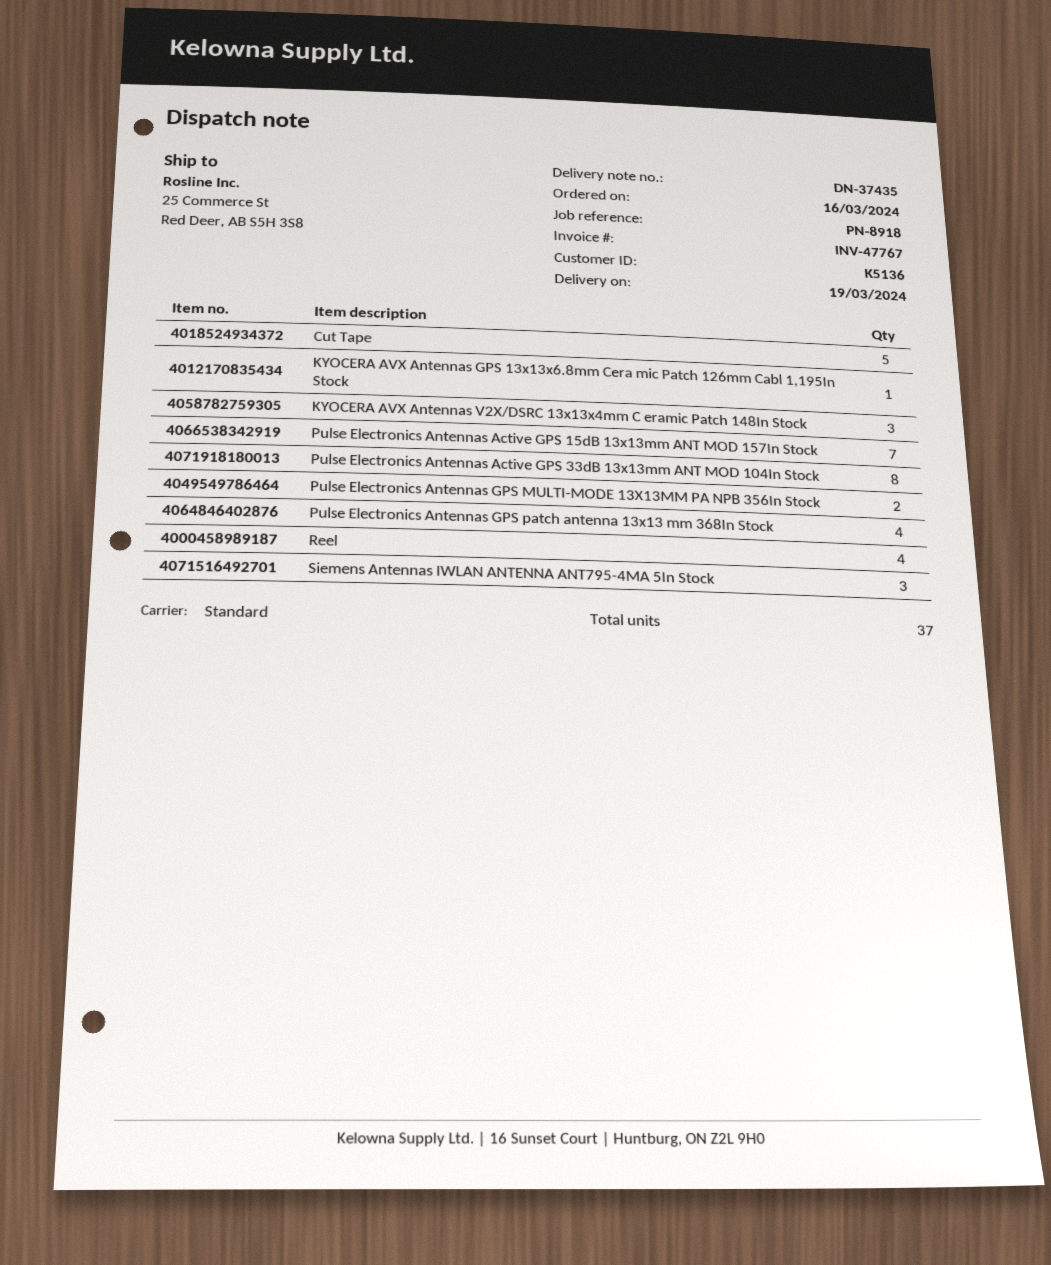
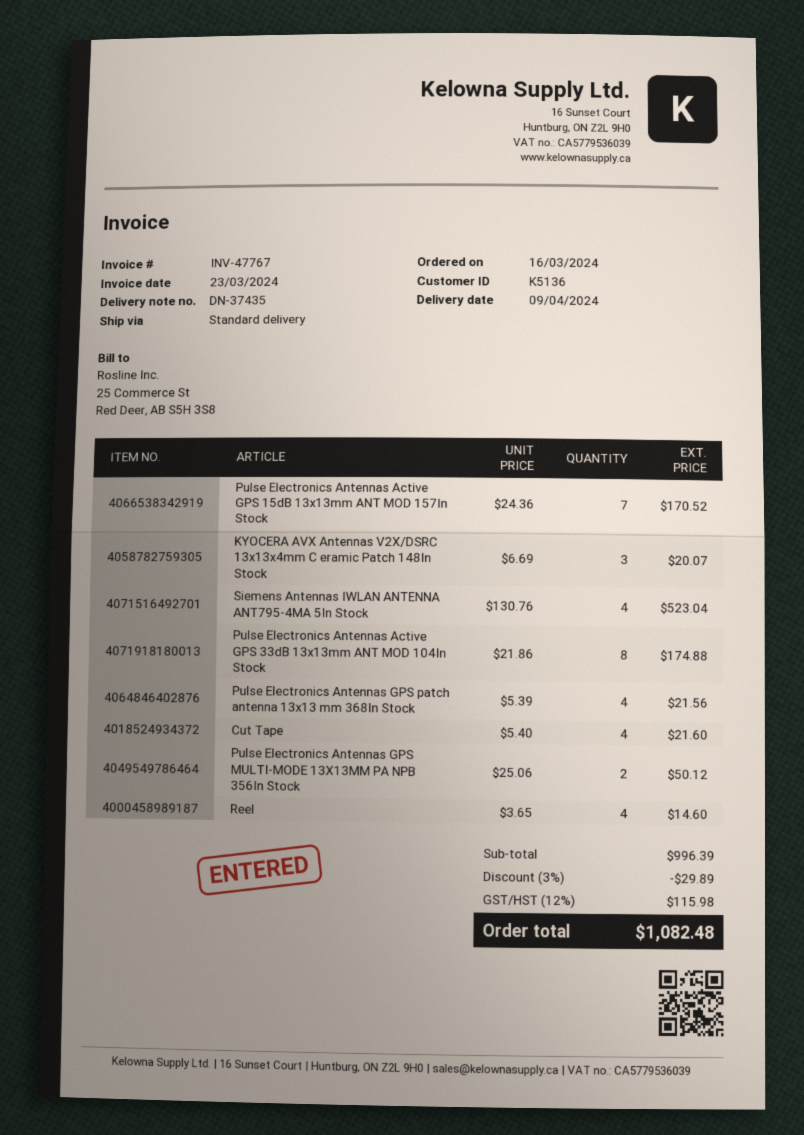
delivery date: 2024-03-19 -> 2024-04-09
Cut Tape: 5 -> 4
KYOCERA AVX Antennas GPS 13x13x6.8mm Cera mic Patch 126mm Cabl 1,195In Stock: 1 -> none
Siemens Antennas IWLAN ANTENNA ANT795-4MA 5In Stock: 3 -> 4

